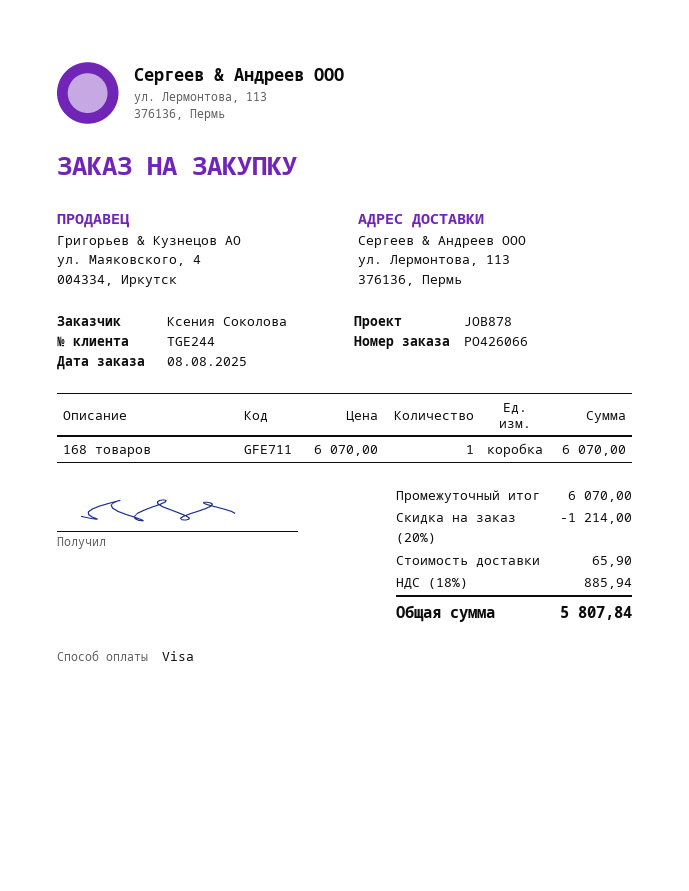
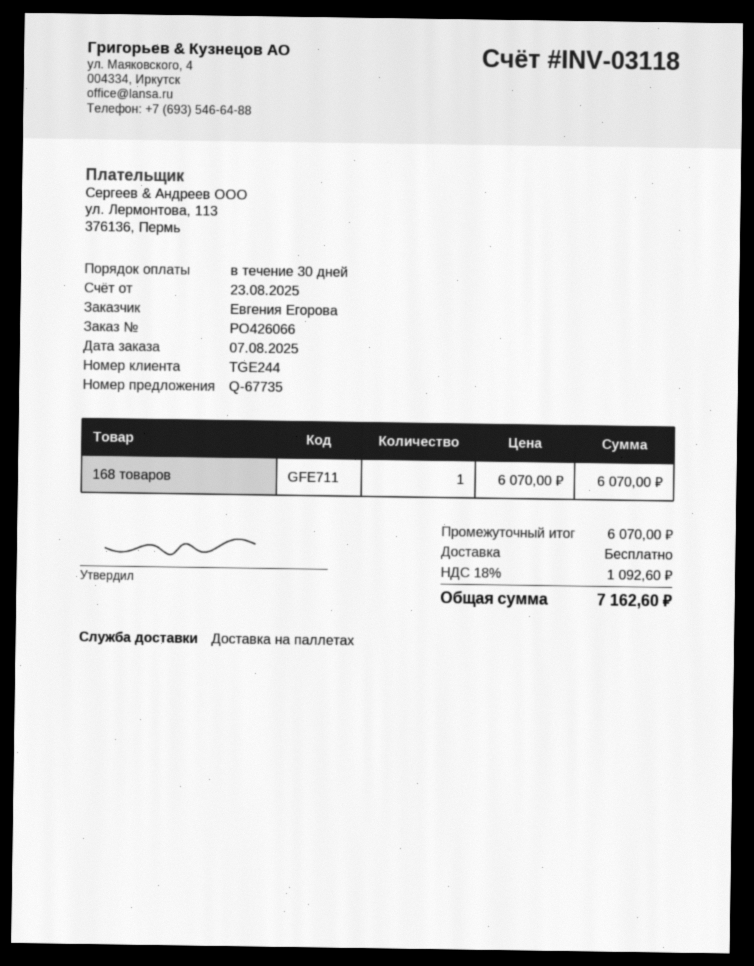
order date: 2025-08-08 -> 2025-08-07
ordered by: Ксения Соколова -> Евгения Егорова
discount: 20% = 1214.00 -> none
shipping: 65.90 -> 0.00
tax: 18% = 885.94 -> 18% = 1092.60
total: 5807.84 -> 7162.60

